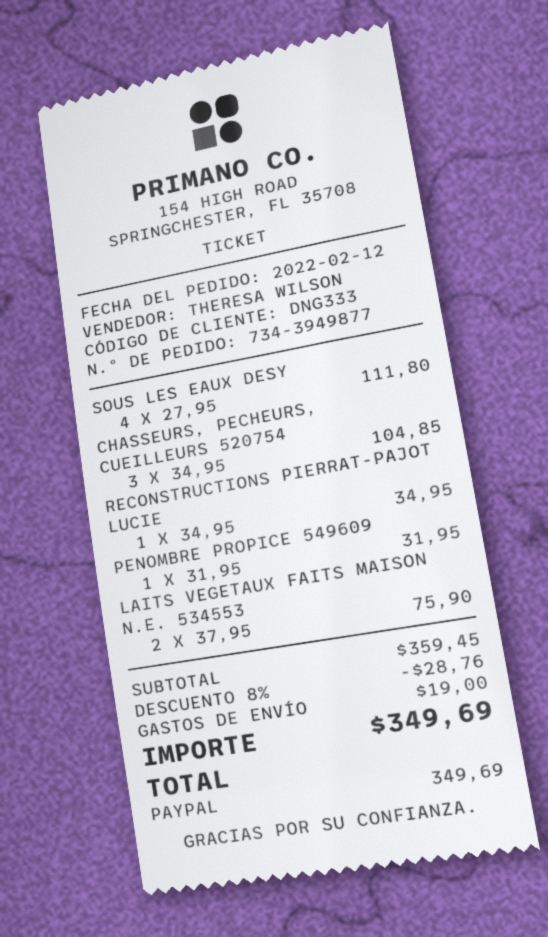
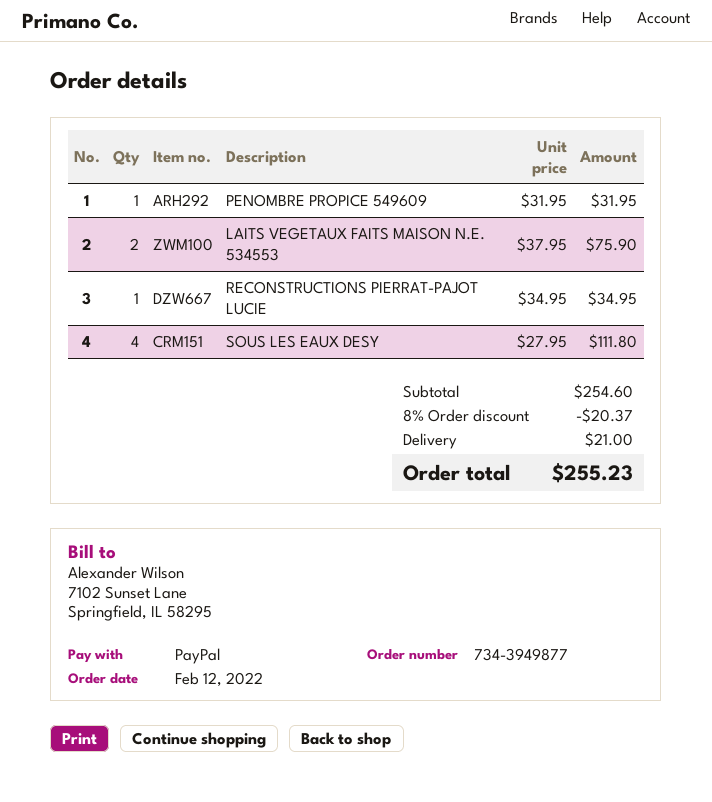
CHASSEURS, PECHEURS, CUEILLEURS 520754: 3 x 34.95 = 104.85 -> none
subtotal: 359.45 -> 254.60
discount: 8% = 28.76 -> 8% = 20.37
shipping: 19.00 -> 21.00
total: 349.69 -> 255.23

